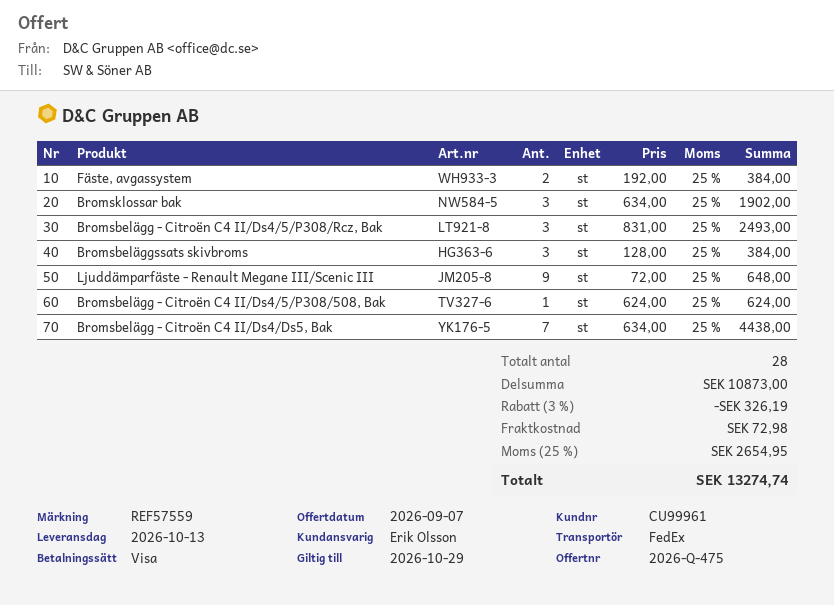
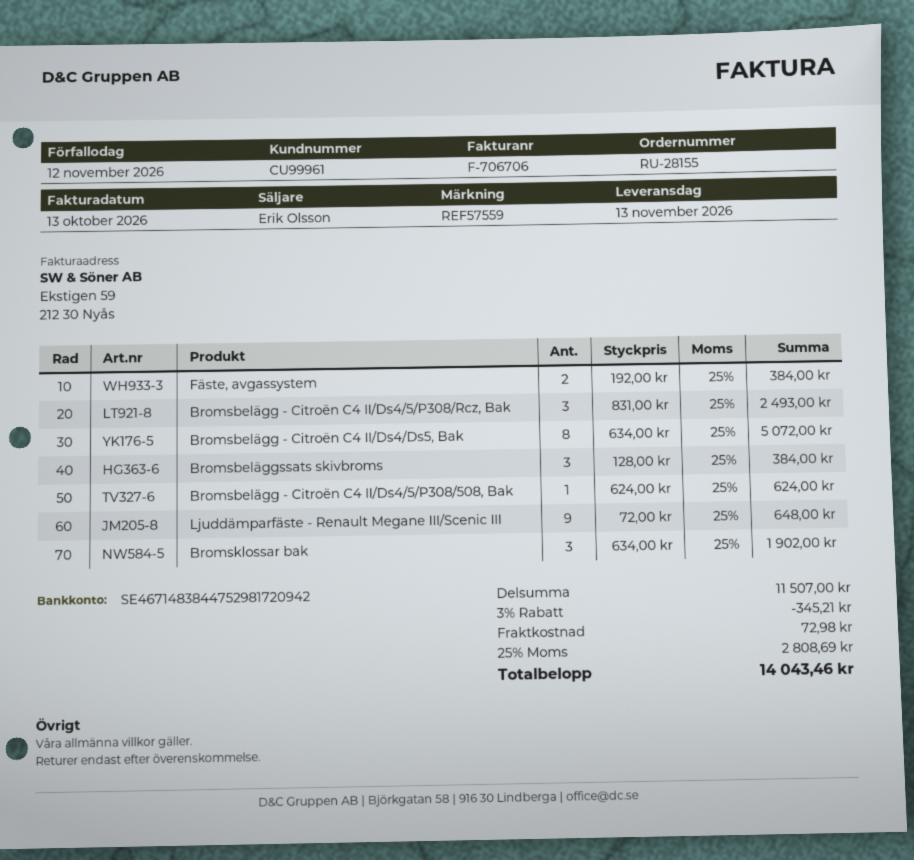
delivery date: 2026-10-13 -> 2026-11-13
Bromsbelägg - Citroën C4 II/Ds4/Ds5, Bak: 7 x 634.00 = 4438.00 -> 8 x 634.00 = 5072.00
subtotal: 10873.00 -> 11507.00
discount: 3% = 326.19 -> 3% = 345.21
tax: 25% = 2654.95 -> 25% = 2808.69
total: 13274.74 -> 14043.46

